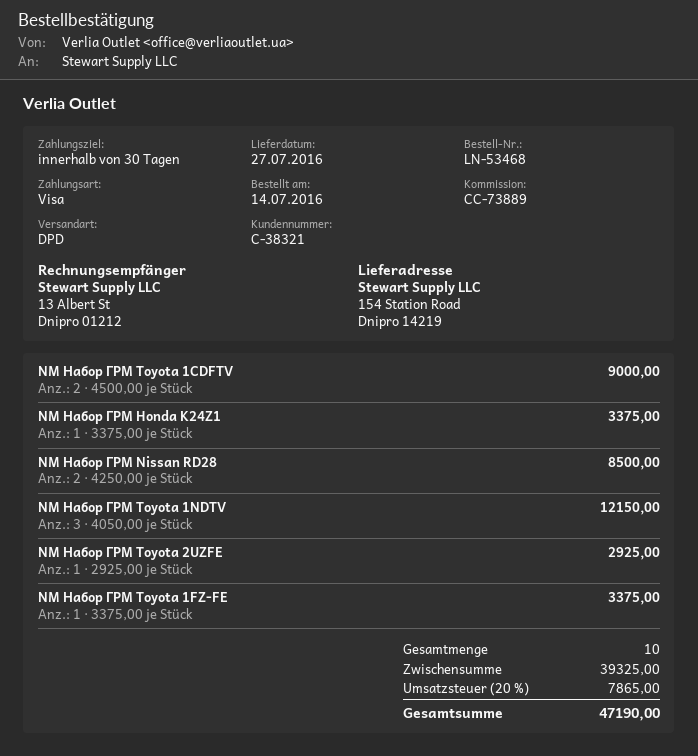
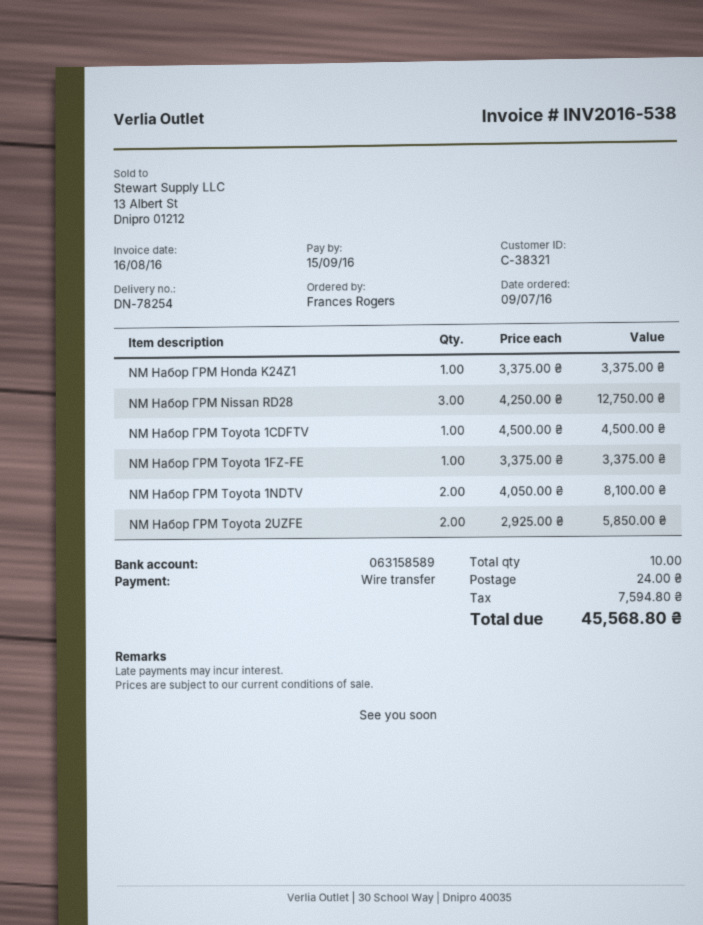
order date: 2016-07-14 -> 2016-07-09
payment method: Visa -> bank transfer
NM Набор ГРМ Toyota 1CDFTV: 2 x 4500.00 = 9000.00 -> 1 x 4500.00 = 4500.00
NM Набор ГРМ Nissan RD28: 2 x 4250.00 = 8500.00 -> 3 x 4250.00 = 12750.00
NM Набор ГРМ Toyota 1NDTV: 3 x 4050.00 = 12150.00 -> 2 x 4050.00 = 8100.00
NM Набор ГРМ Toyota 2UZFE: 1 x 2925.00 = 2925.00 -> 2 x 2925.00 = 5850.00
shipping: none -> 24.00
tax: 7865.00 -> 7594.80
total: 47190.00 -> 45568.80

